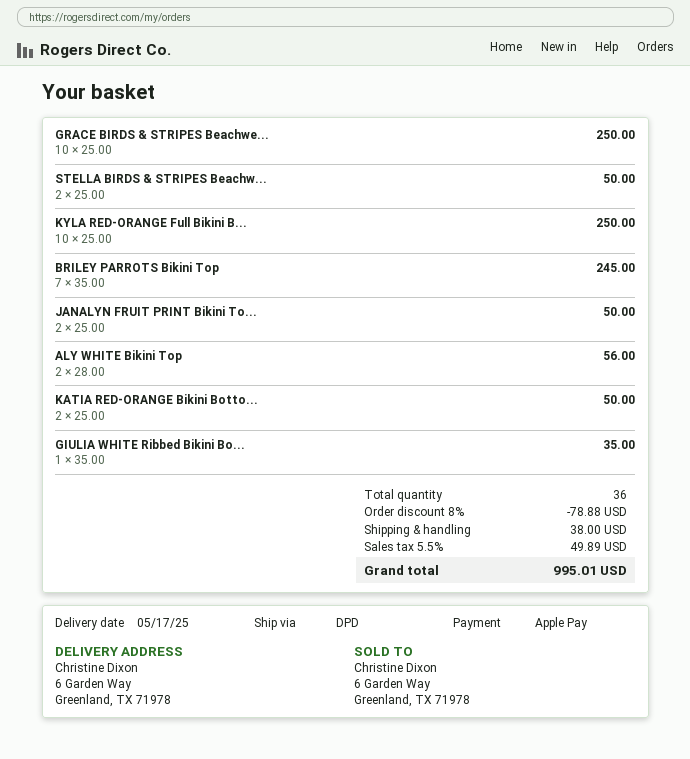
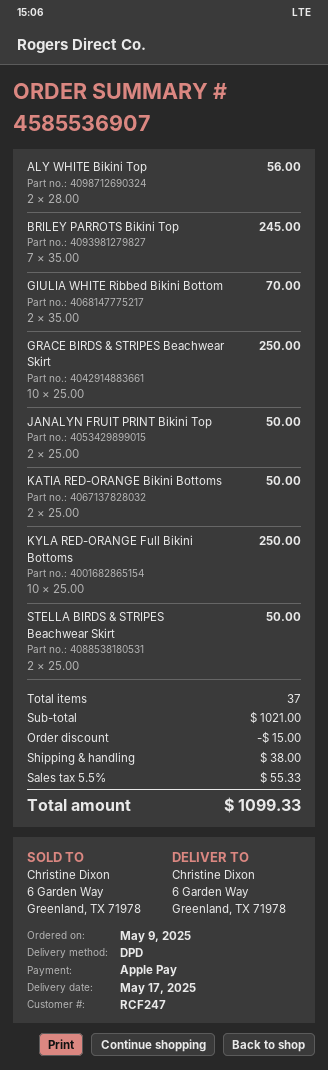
GIULIA WHITE Ribbed Bikini Bo...: 1 x 35.00 = 35.00 -> 2 x 35.00 = 70.00
total quantity: 36 -> 37
discount: 78.88 -> 15.00
tax: 5.5% = 49.89 -> 5.5% = 55.33
total: 995.01 -> 1099.33

